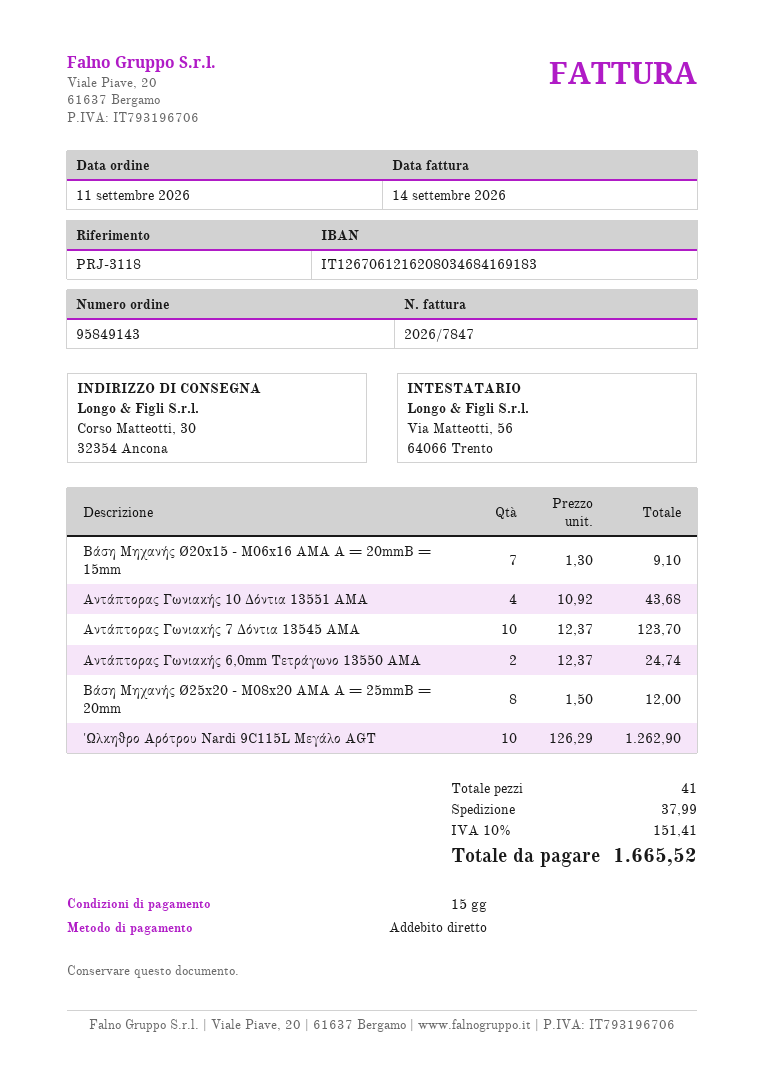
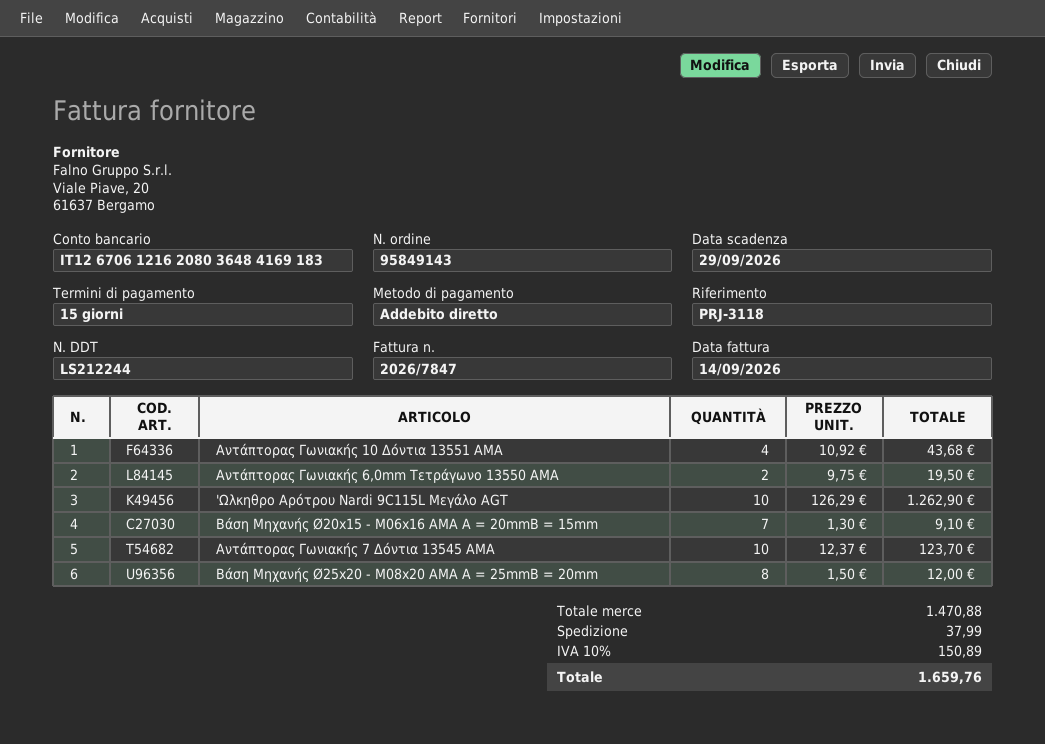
bank account: IT1267061216208034684169183 -> IT1267061216208036484169183
Αντάπτορας Γωνιακής 6,0mm Τετράγωνο 13550 AMA: 2 x 12.37 = 24.74 -> 2 x 9.75 = 19.50
tax: 10% = 151.41 -> 10% = 150.89
total: 1665.52 -> 1659.76

